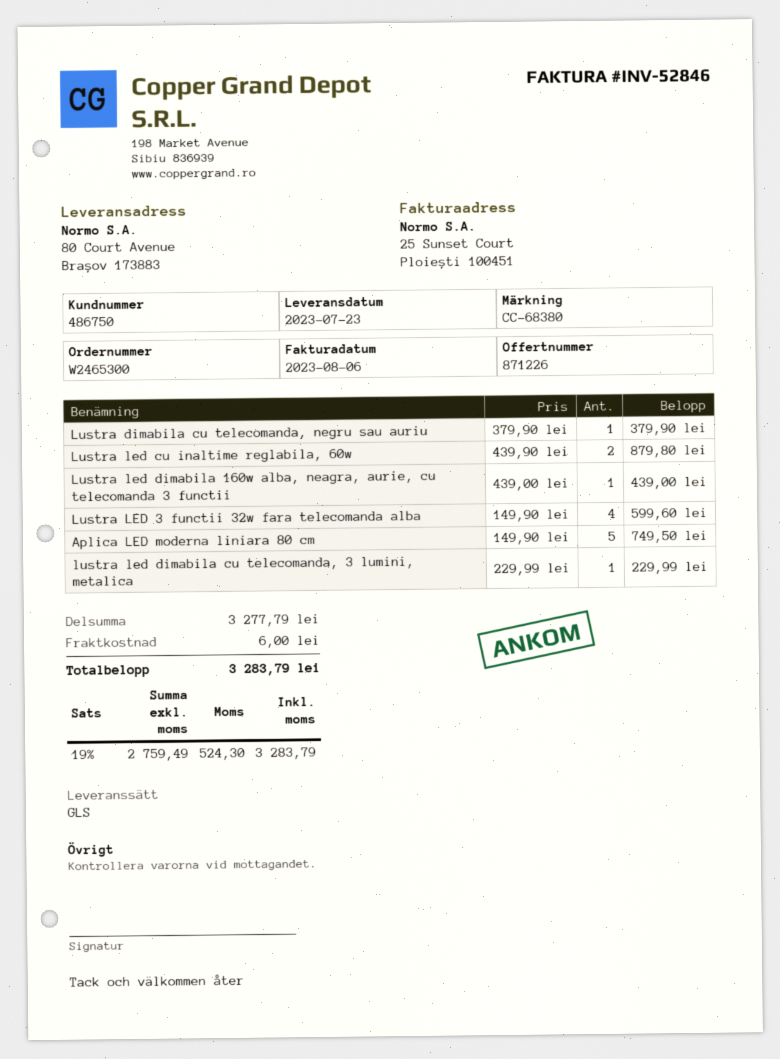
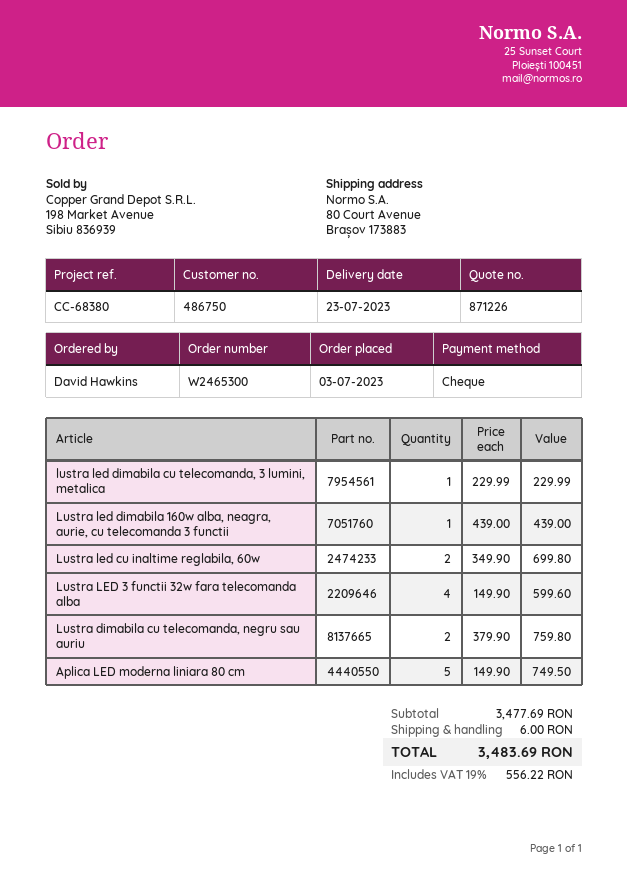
Lustra dimabila cu telecomanda, negru sau auriu: 1 x 379.90 = 379.90 -> 2 x 379.90 = 759.80
Lustra led cu inaltime reglabila, 60w: 2 x 439.90 = 879.80 -> 2 x 349.90 = 699.80
subtotal: 3277.79 -> 3477.69
tax: 19% = 524.30 -> 19% = 556.22
total: 3283.79 -> 3483.69

